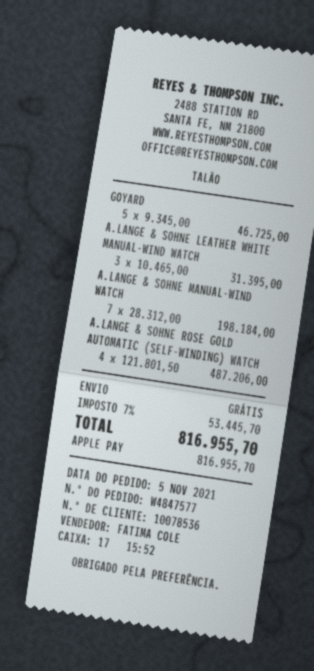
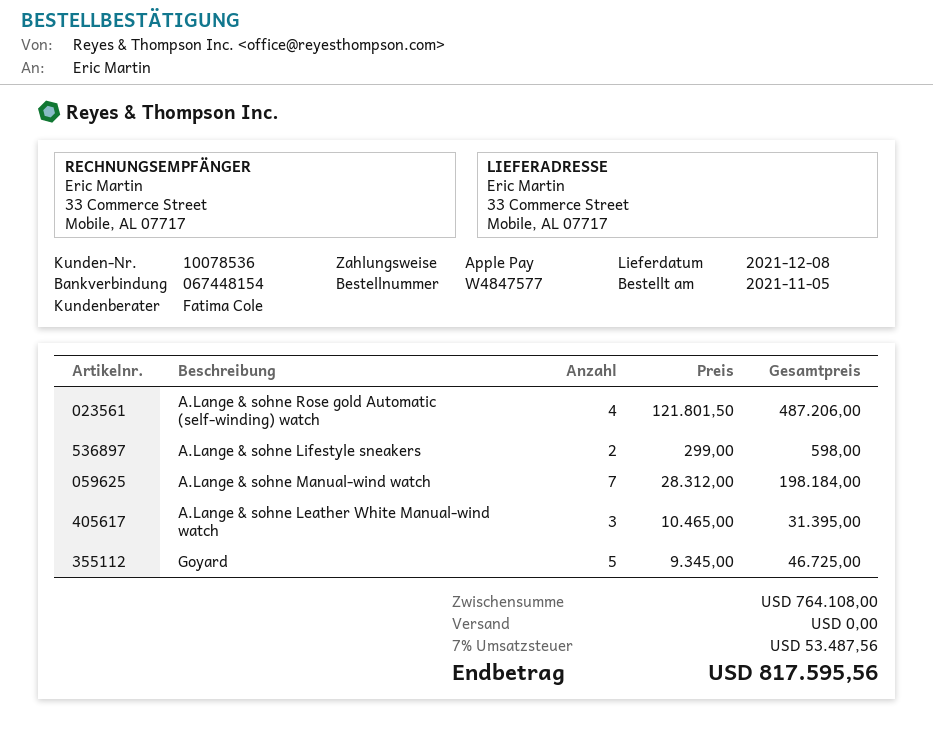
A.Lange & sohne Lifestyle sneakers: none -> 2 x 299.00 = 598.00
tax: 7% = 53445.70 -> 7% = 53487.56
total: 816955.70 -> 817595.56

